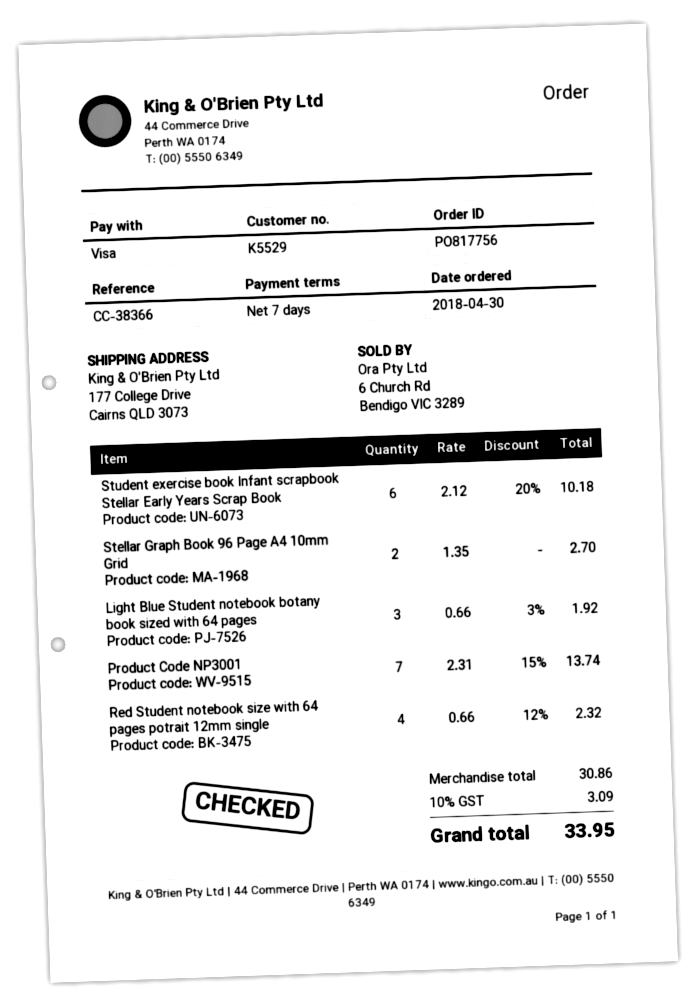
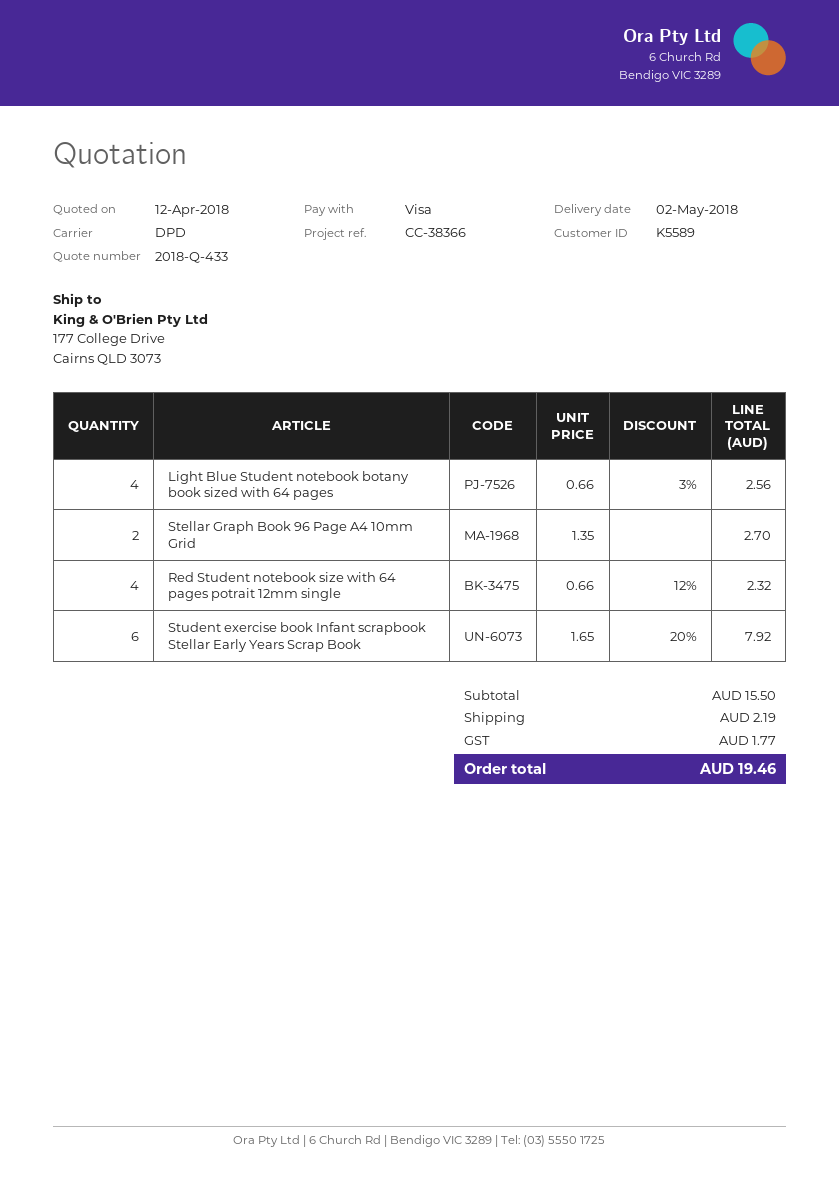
customer number: K5529 -> K5589
Student exercise book Infant scrapbook Stellar Early Years Scrap Book: 6 x 2.12 - 20% = 10.18 -> 6 x 1.65 - 20% = 7.92
Light Blue Student notebook botany book sized with 64 pages: 3 x 0.66 - 3% = 1.92 -> 4 x 0.66 - 3% = 2.56
Product Code NP3001: 7 x 2.31 - 15% = 13.74 -> none
subtotal: 30.86 -> 15.50
shipping: none -> 2.19
tax: 3.09 -> 1.77
total: 33.95 -> 19.46

